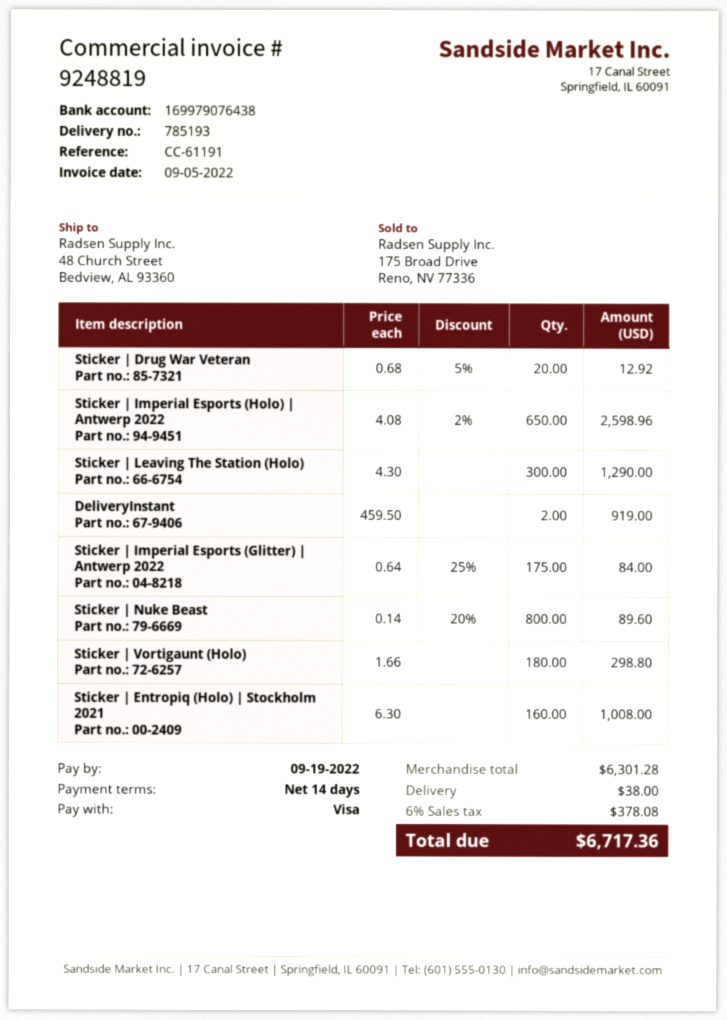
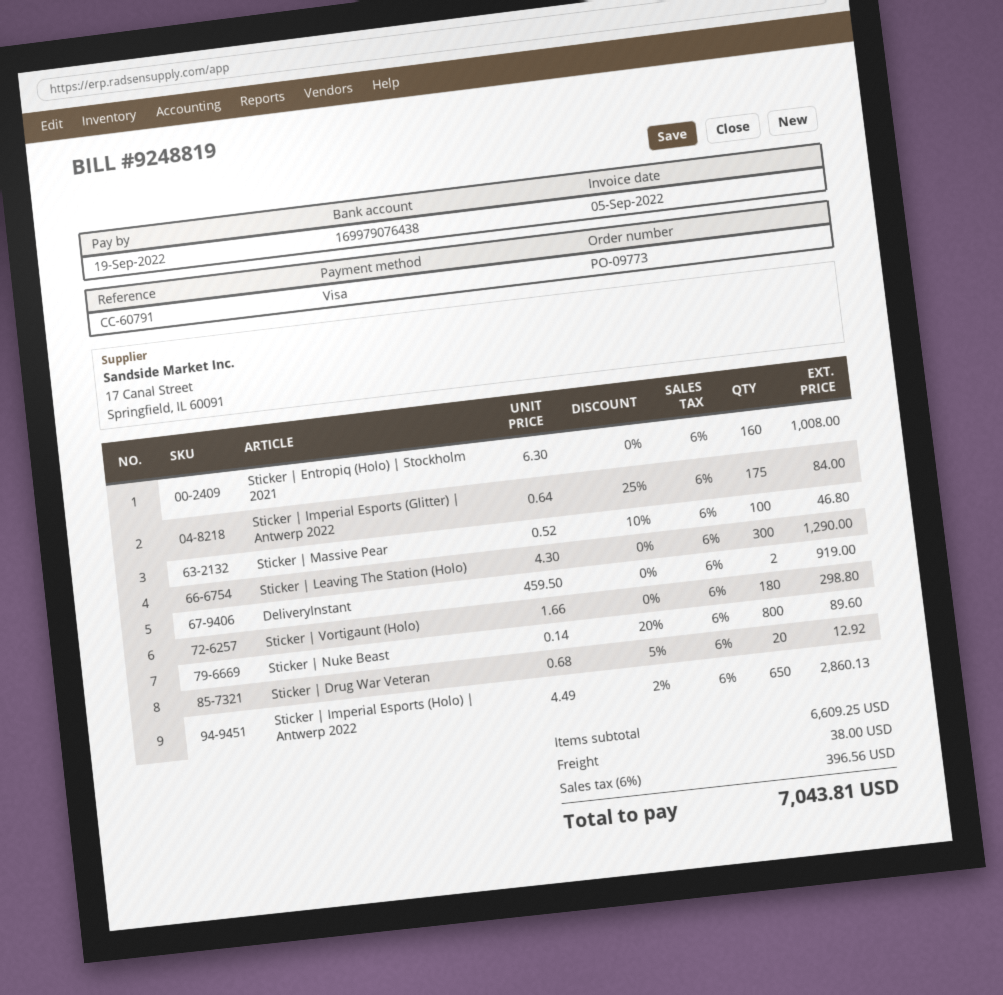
reference: CC-61191 -> CC-60791
Sticker | Imperial Esports (Holo) | Antwerp 2022: 650 x 4.08 - 2% = 2598.96 -> 650 x 4.49 - 2% = 2860.13
Sticker | Massive Pear: none -> 100 x 0.52 - 10% = 46.80
subtotal: 6301.28 -> 6609.25
tax: 6% = 378.08 -> 6% = 396.56
total: 6717.36 -> 7043.81

